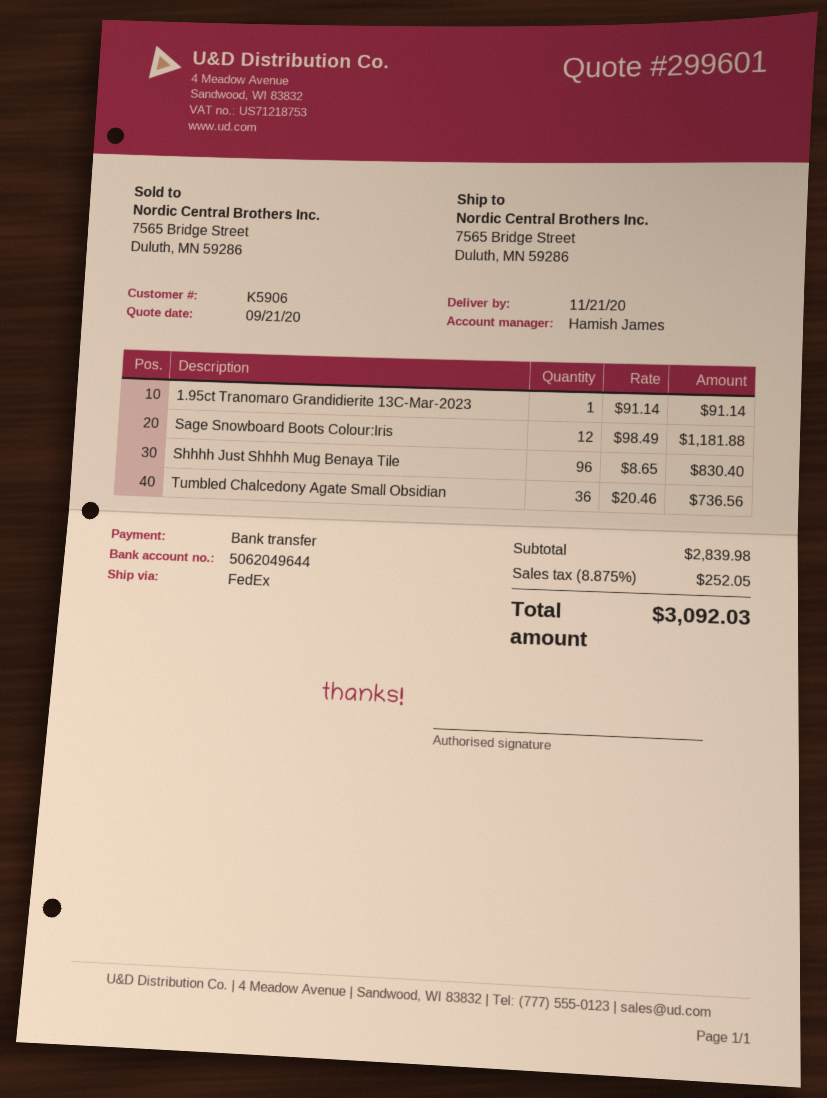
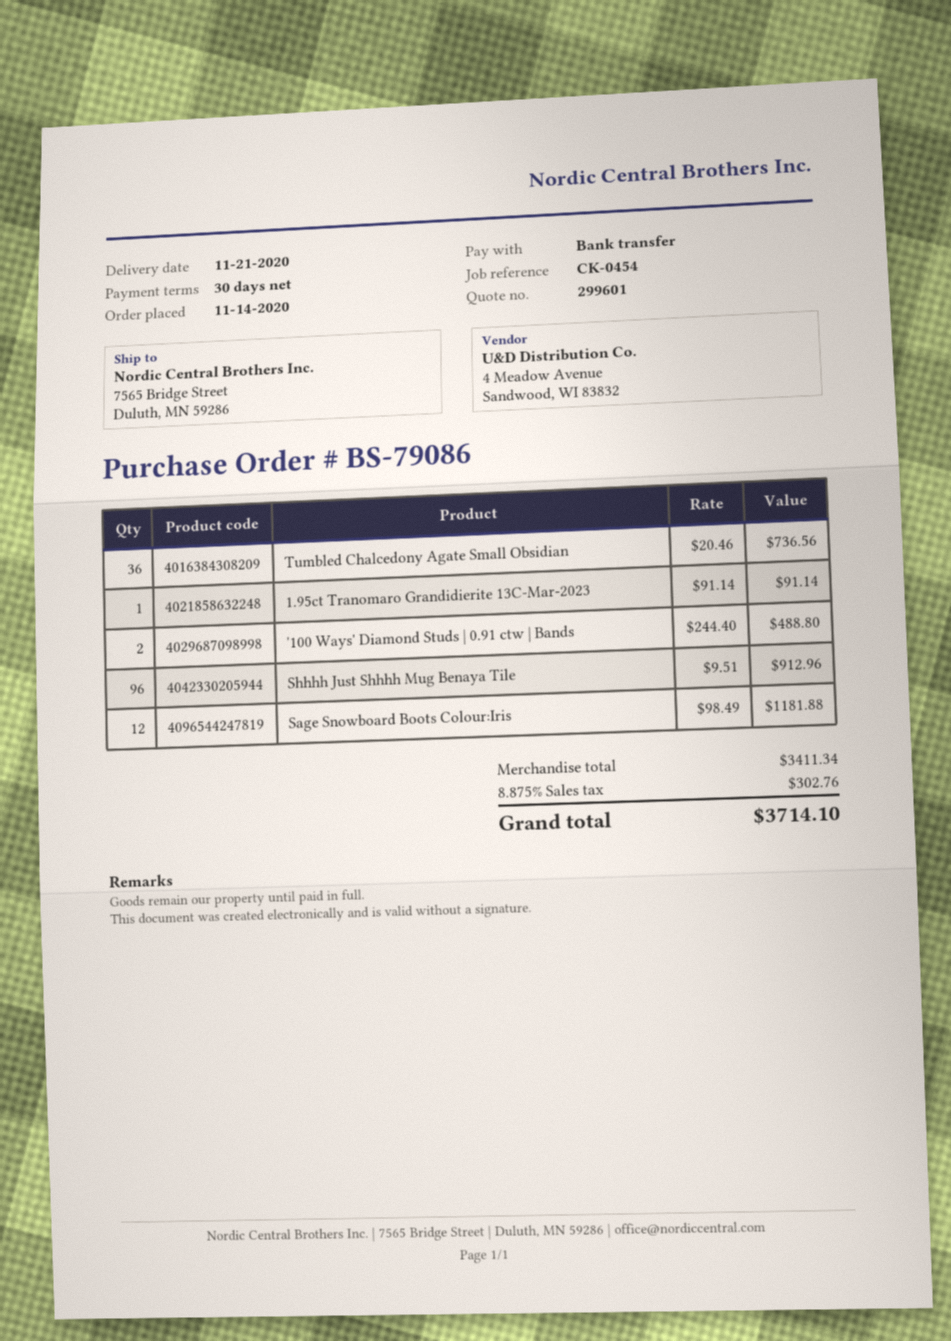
Shhhh Just Shhhh Mug Benaya Tile: 96 x 8.65 = 830.40 -> 96 x 9.51 = 912.96
'100 Ways' Diamond Studs | 0.91 ctw | Bands: none -> 2 x 244.40 = 488.80
subtotal: 2839.98 -> 3411.34
tax: 8.875% = 252.05 -> 8.875% = 302.76
total: 3092.03 -> 3714.10

